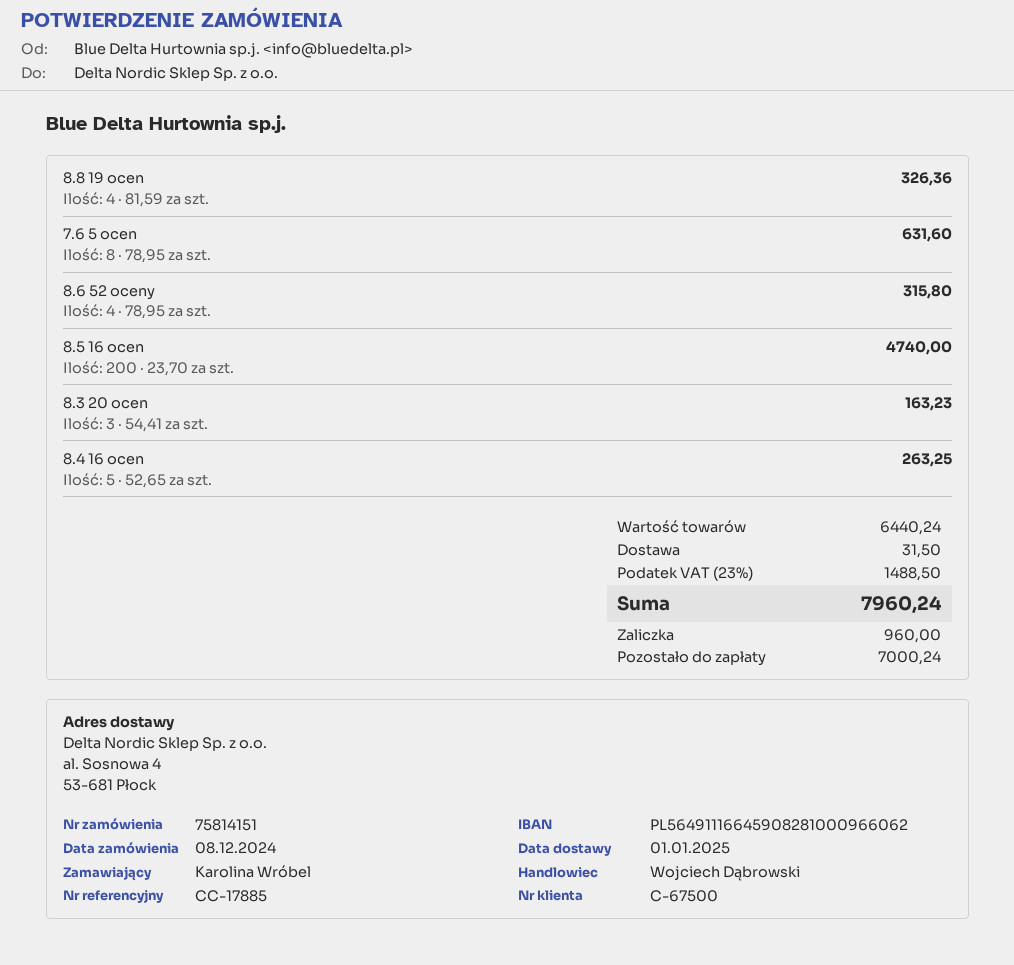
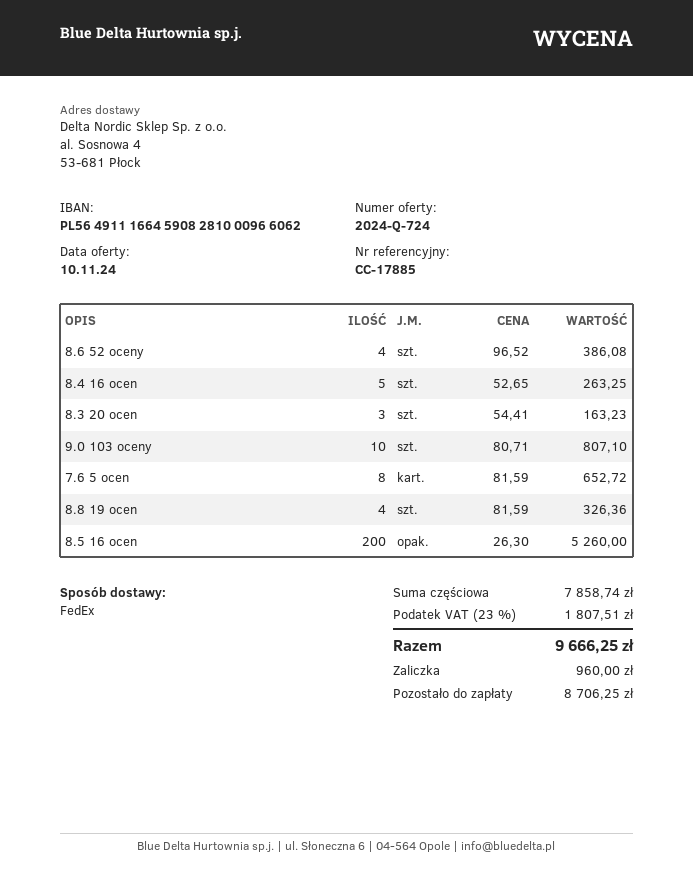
7.6 5 ocen: 8 x 78.95 = 631.60 -> 8 x 81.59 = 652.72
8.6 52 oceny: 4 x 78.95 = 315.80 -> 4 x 96.52 = 386.08
8.5 16 ocen: 200 x 23.70 = 4740.00 -> 200 x 26.30 = 5260.00
9.0 103 oceny: none -> 10 x 80.71 = 807.10
subtotal: 6440.24 -> 7858.74
shipping: 31.50 -> none
tax: 23% = 1488.50 -> 23% = 1807.51
total: 7960.24 -> 9666.25
balance: 7000.24 -> 8706.25

